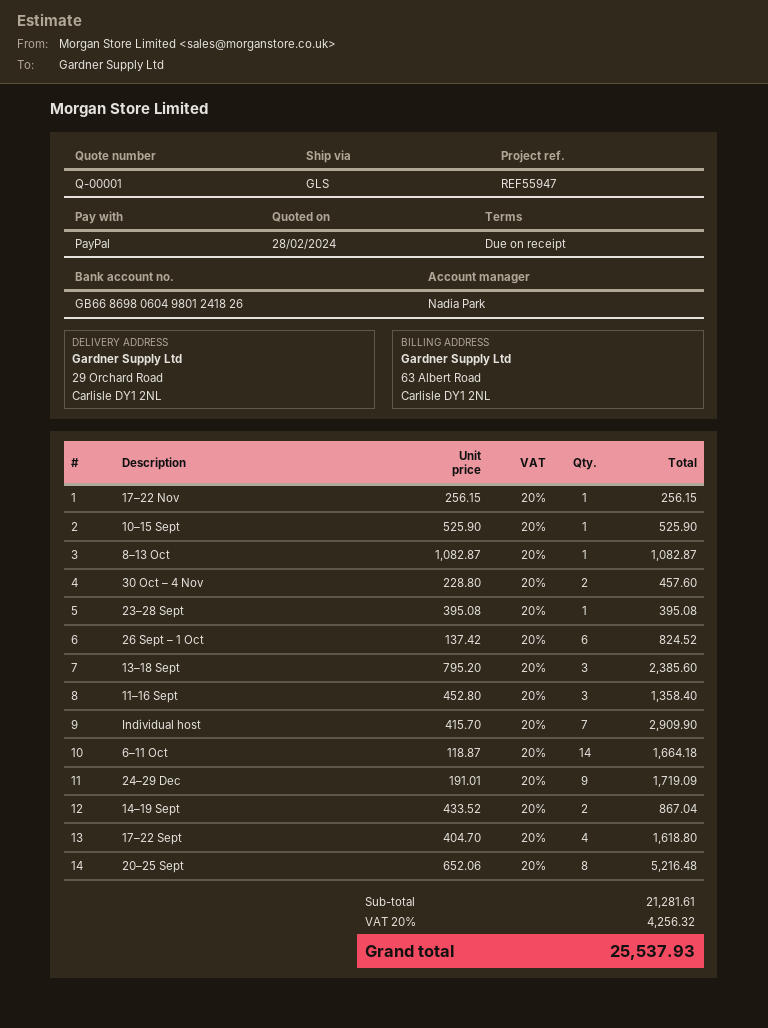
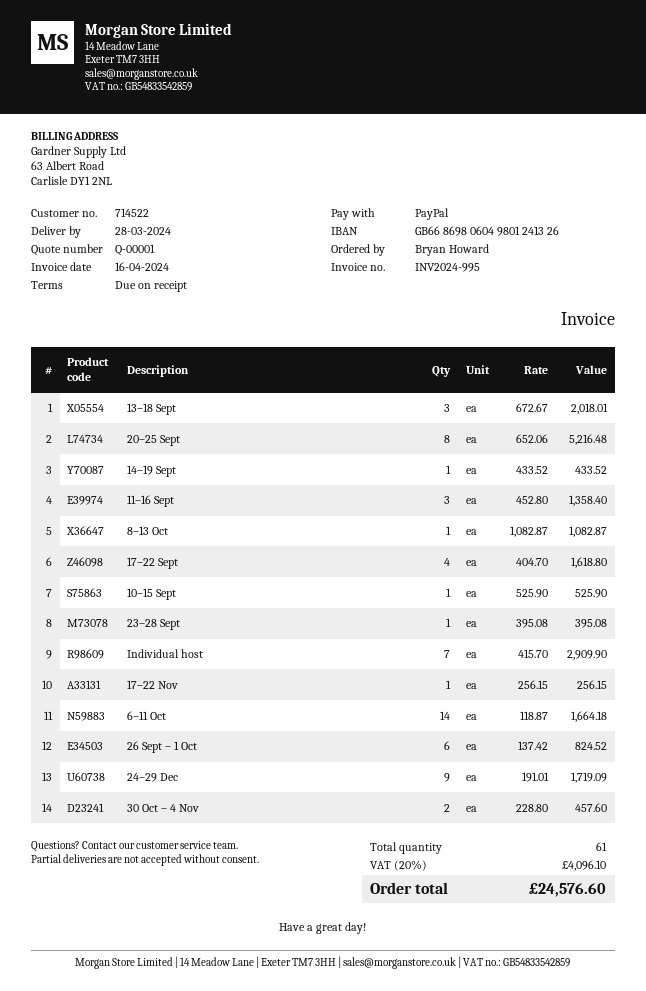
bank account: GB66869806049801241826 -> GB66869806049801241326
13–18 Sept: 3 x 795.20 = 2385.60 -> 3 x 672.67 = 2018.01
14–19 Sept: 2 x 433.52 = 867.04 -> 1 x 433.52 = 433.52
tax: 20% = 4256.32 -> 20% = 4096.10
total: 25537.93 -> 24576.60

